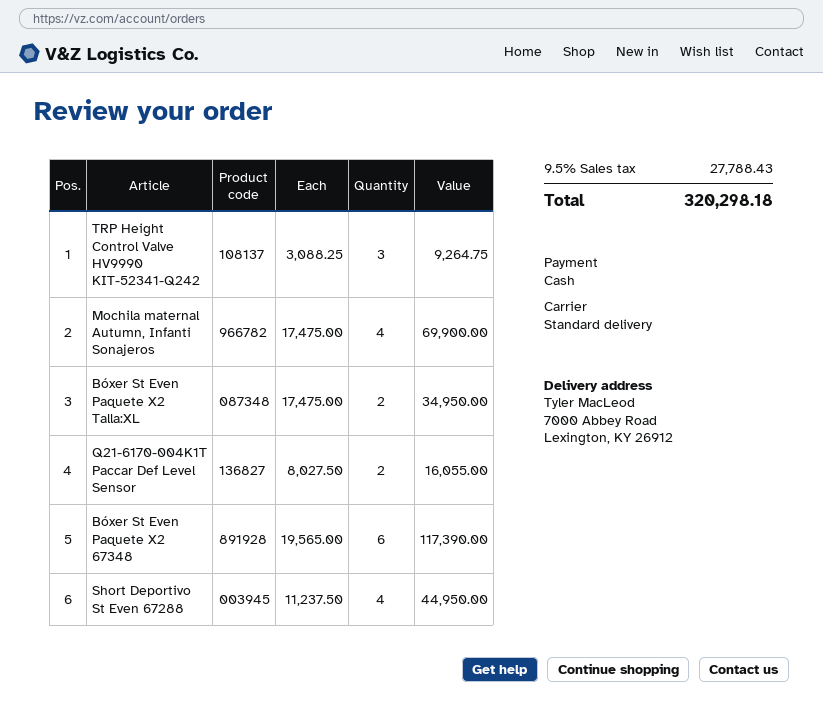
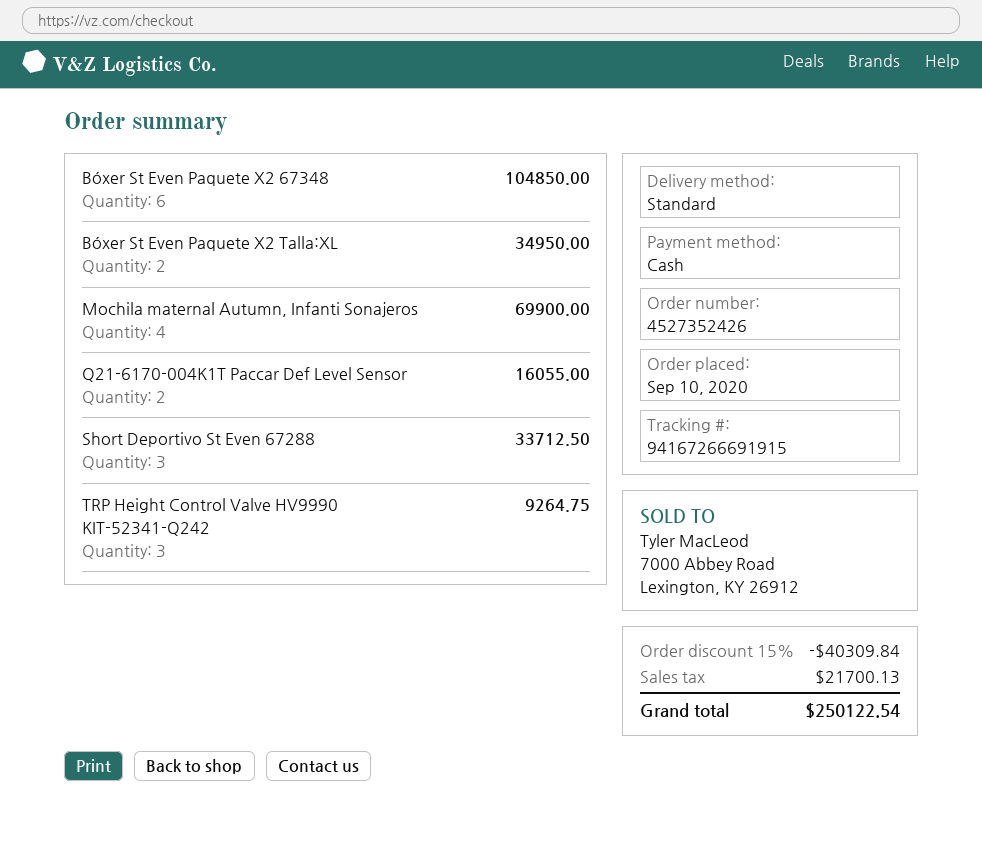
Bóxer St Even Paquete X2 67348: 6 for 117390.00 -> 6 for 104850.00
Short Deportivo St Even 67288: 4 for 44950.00 -> 3 for 33712.50
discount: none -> 15% = 40309.84
tax: 27788.43 -> 21700.13
total: 320298.18 -> 250122.54

